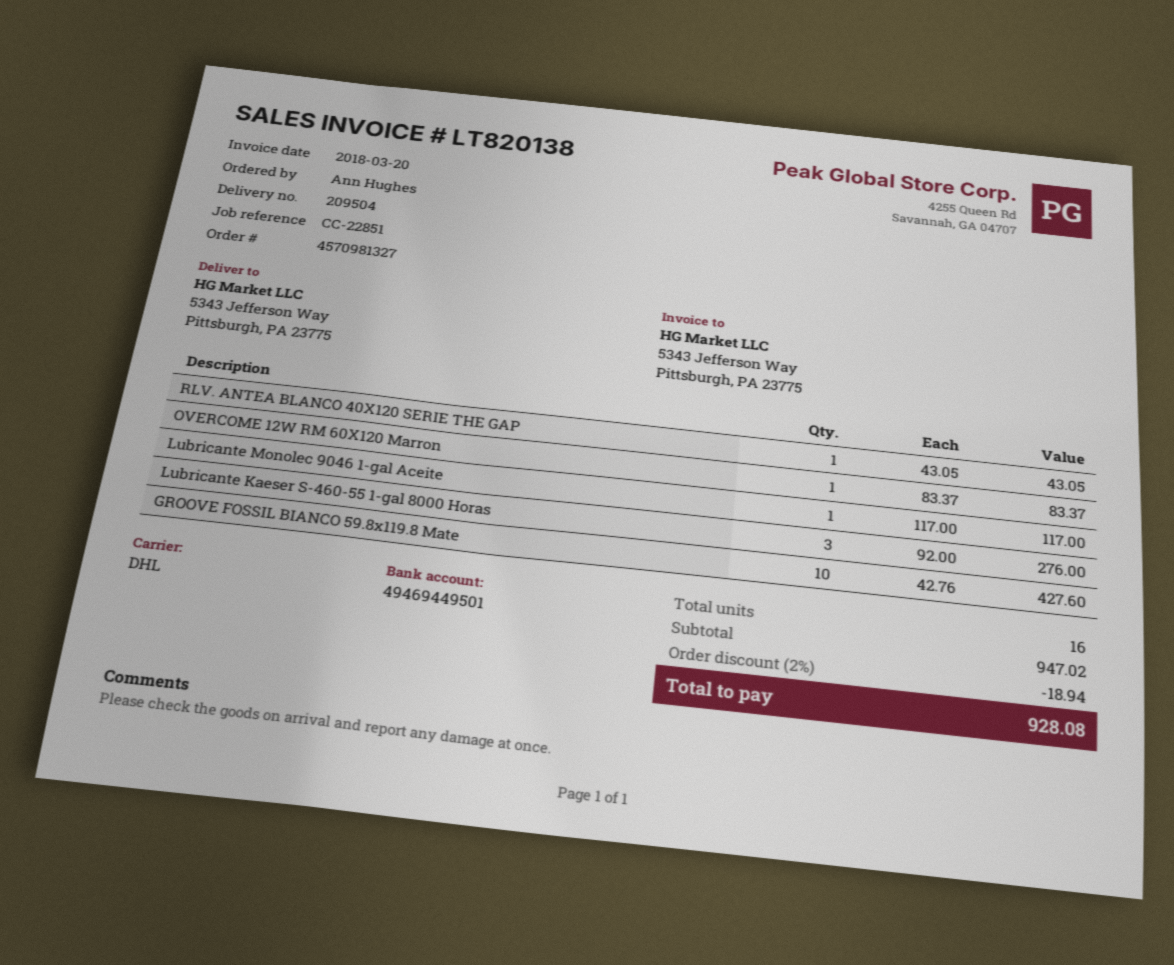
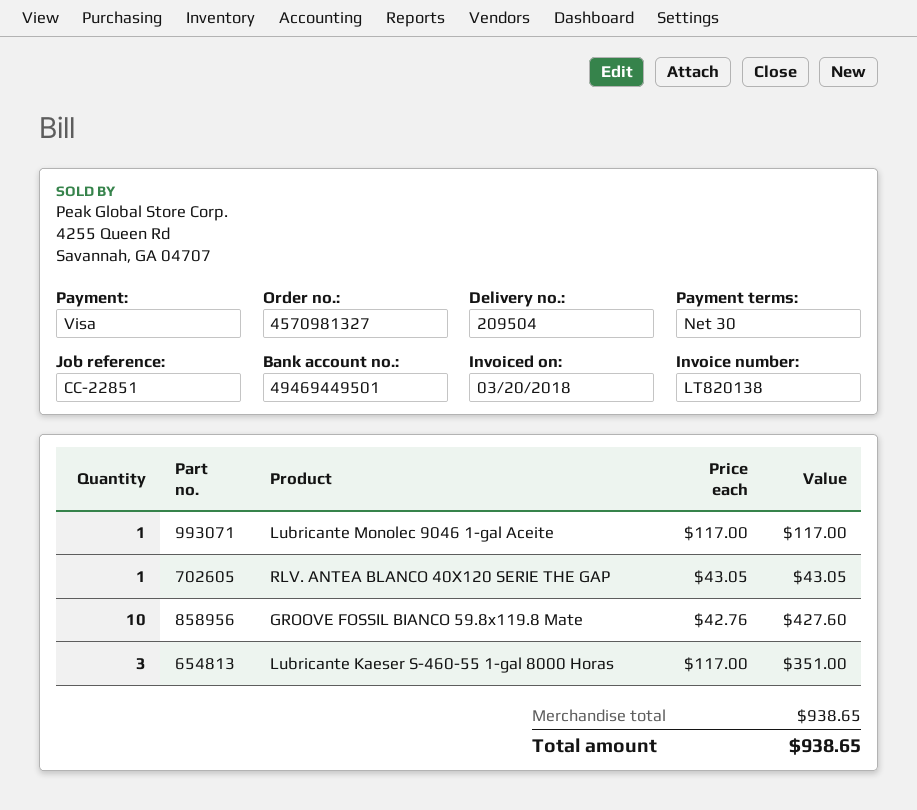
OVERCOME 12W RM 60X120 Marron: 1 x 83.37 = 83.37 -> none
Lubricante Kaeser S-460-55 1-gal 8000 Horas: 3 x 92.00 = 276.00 -> 3 x 117.00 = 351.00
subtotal: 947.02 -> 938.65
discount: 2% = 18.94 -> none
total: 928.08 -> 938.65

